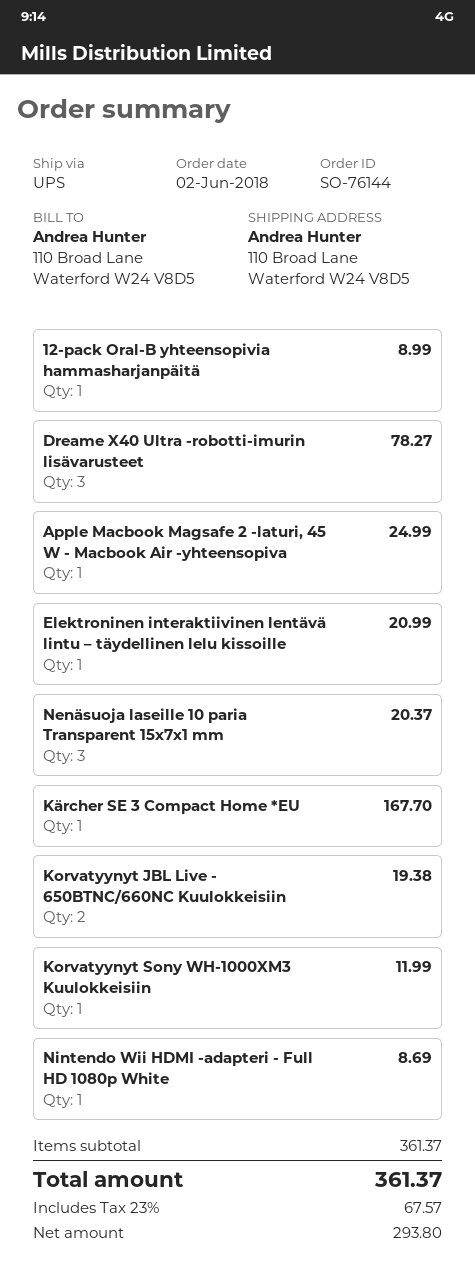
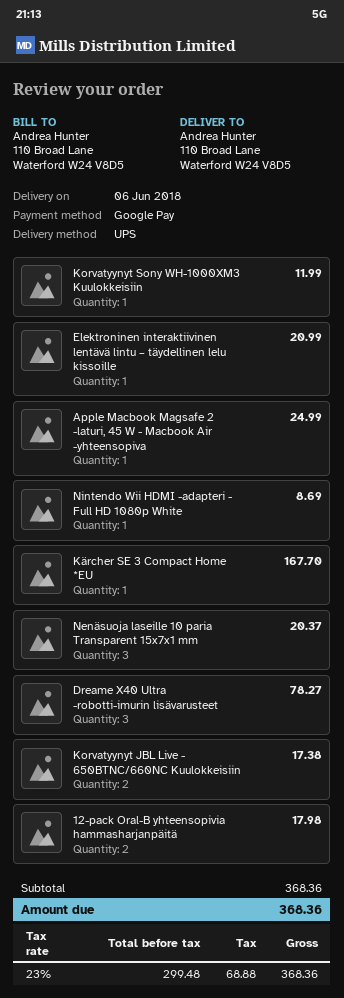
12-pack Oral-B yhteensopivia hammasharjanpäitä: 1 for 8.99 -> 2 for 17.98
Korvatyynyt JBL Live - 650BTNC/660NC Kuulokkeisiin: 2 for 19.38 -> 2 for 17.38
subtotal: 361.37 -> 368.36
net: 293.80 -> 299.48
tax: 23% = 67.57 -> 23% = 68.88
total: 361.37 -> 368.36

